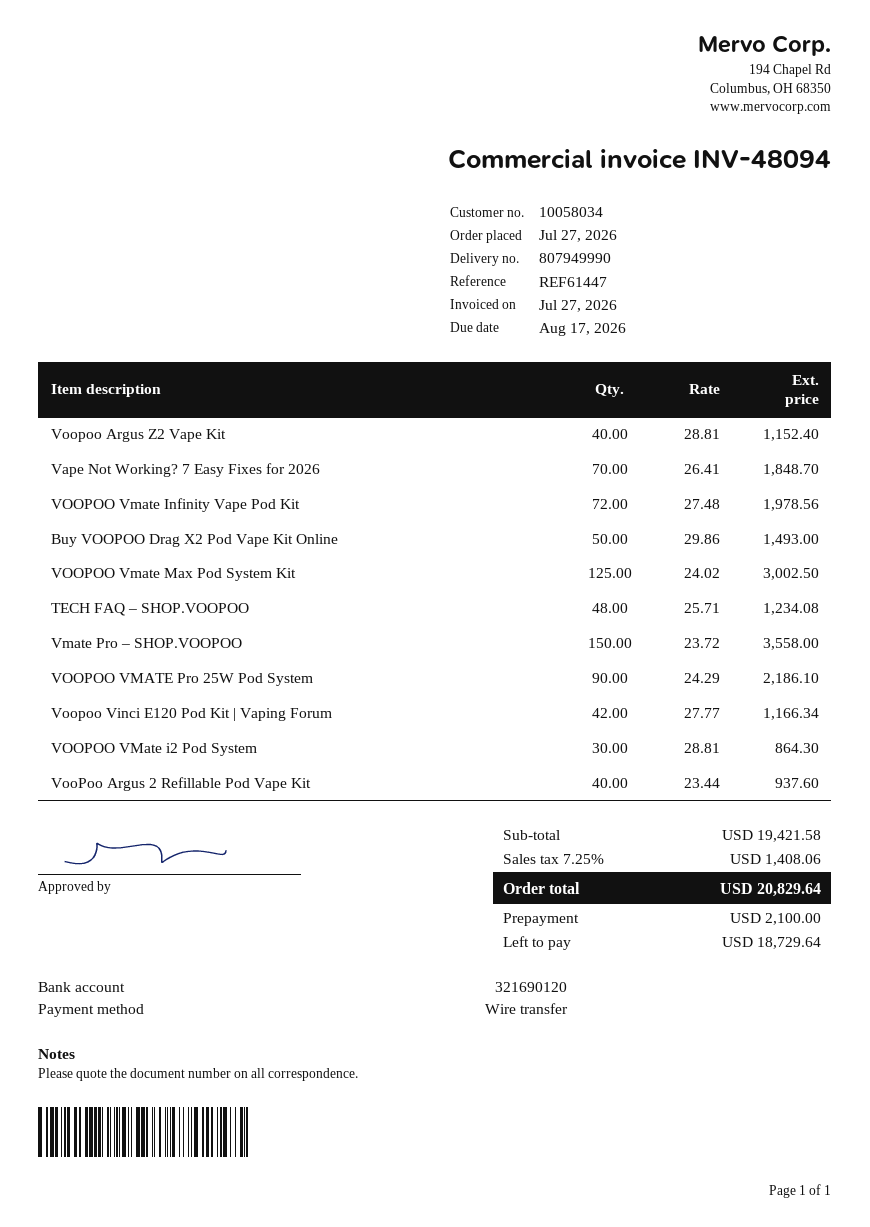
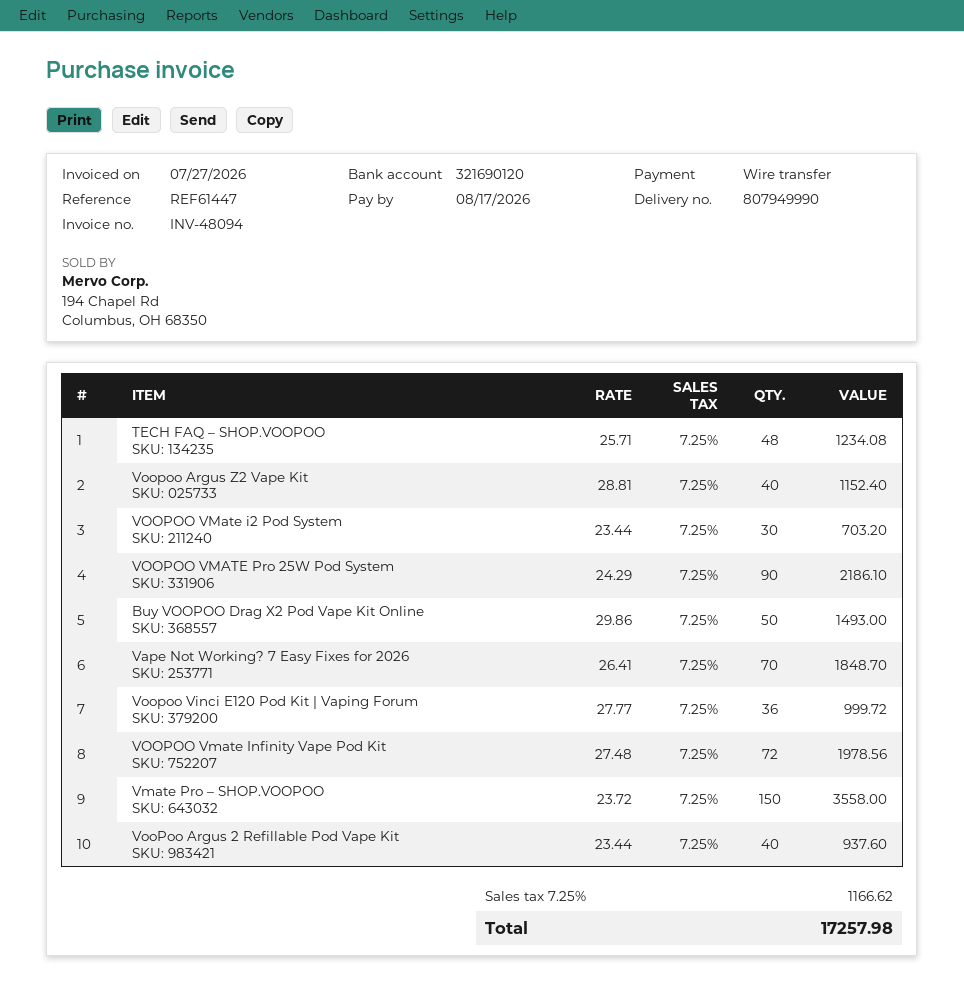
VOOPOO Vmate Max Pod System Kit: 125 x 24.02 = 3002.50 -> none
Voopoo Vinci E120 Pod Kit | Vaping Forum: 42 x 27.77 = 1166.34 -> 36 x 27.77 = 999.72
VOOPOO VMate i2 Pod System: 30 x 28.81 = 864.30 -> 30 x 23.44 = 703.20
tax: 7.25% = 1408.06 -> 7.25% = 1166.62
total: 20829.64 -> 17257.98

